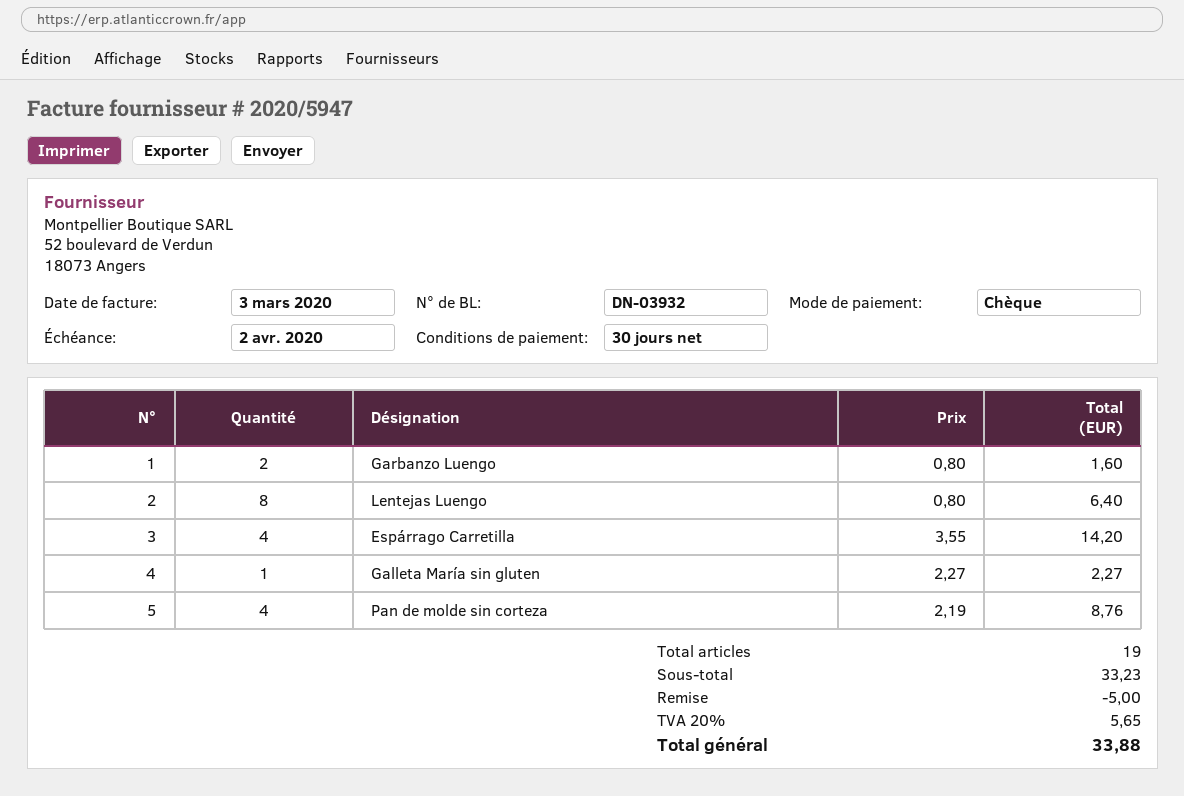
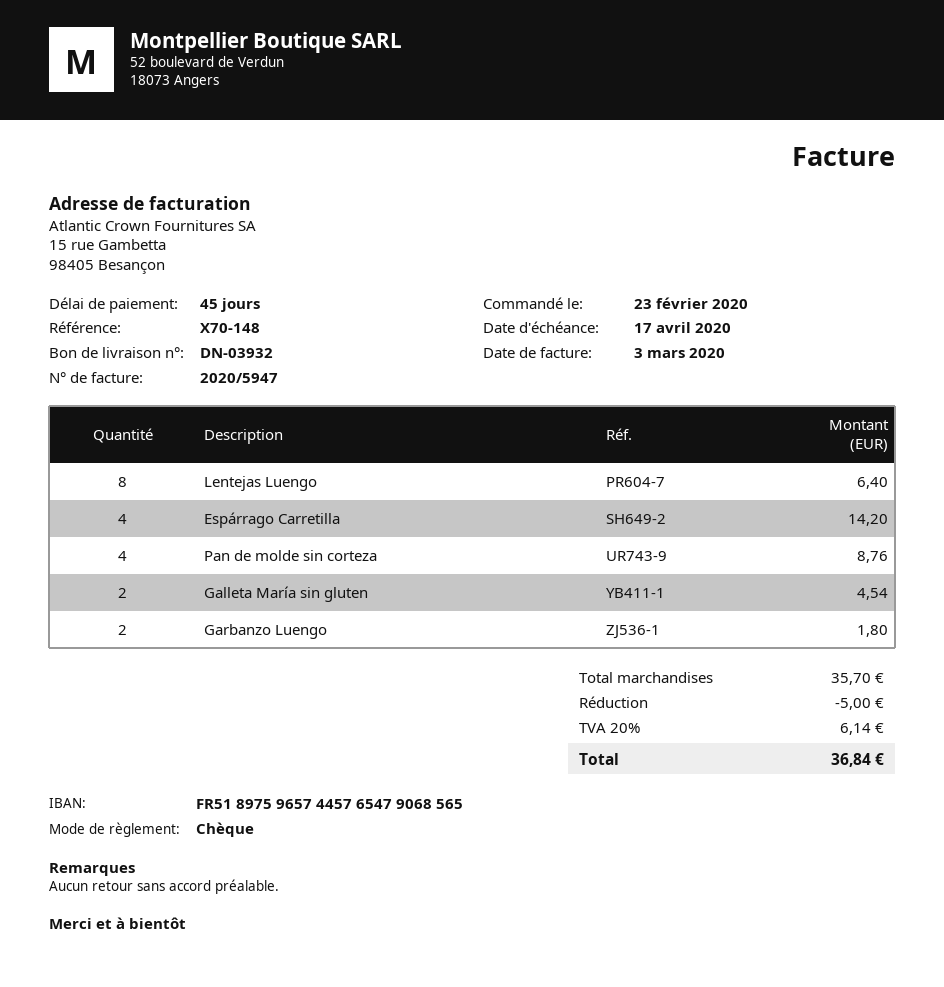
payment terms: 30 days -> 45 days
due date: 2020-04-02 -> 2020-04-17
Garbanzo Luengo: 2 for 1.60 -> 2 for 1.80
Galleta María sin gluten: 1 for 2.27 -> 2 for 4.54
subtotal: 33.23 -> 35.70
tax: 20% = 5.65 -> 20% = 6.14
total: 33.88 -> 36.84

